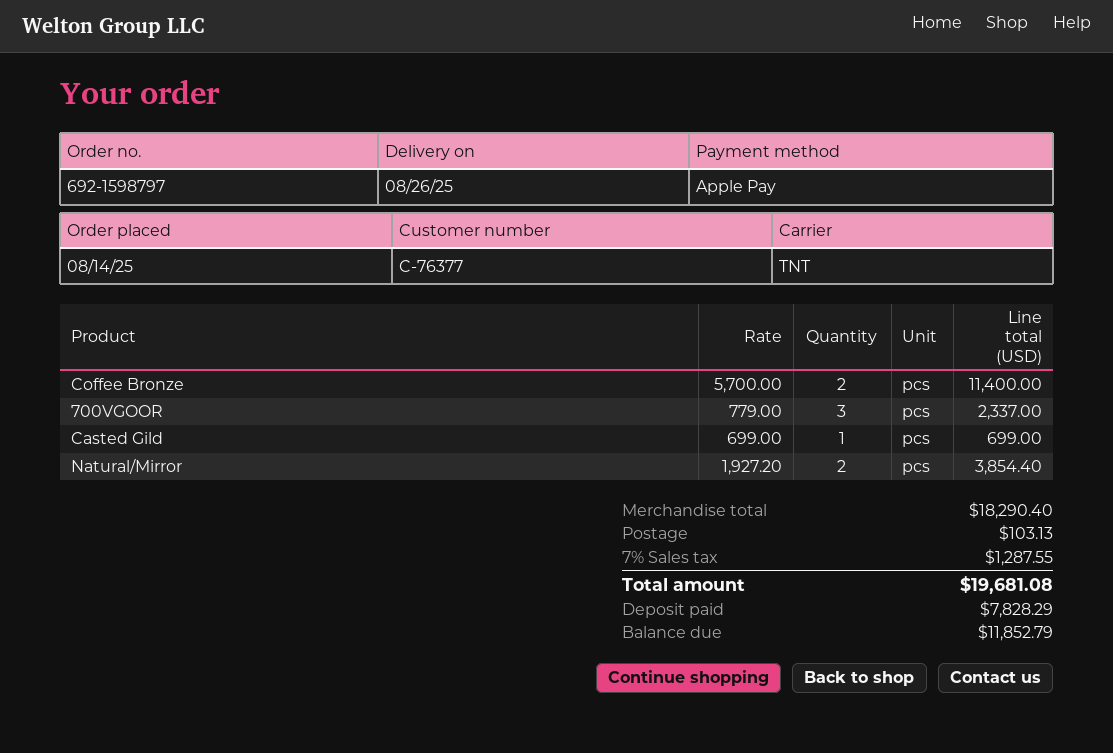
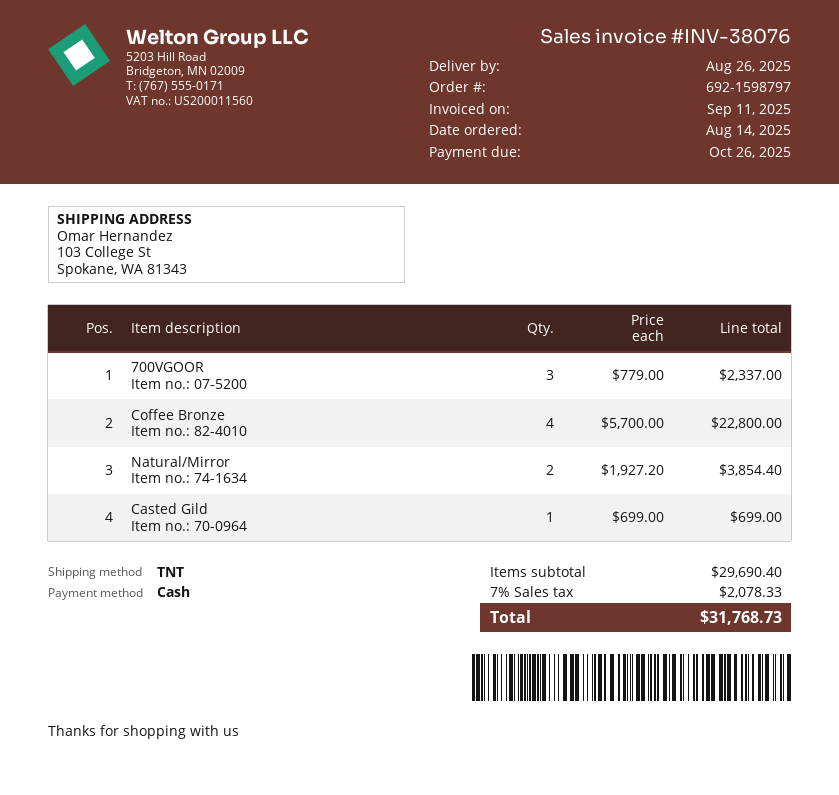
payment method: Apple Pay -> cash
Coffee Bronze: 2 x 5700.00 = 11400.00 -> 4 x 5700.00 = 22800.00
subtotal: 18290.40 -> 29690.40
shipping: 103.13 -> none
tax: 7% = 1287.55 -> 7% = 2078.33
total: 19681.08 -> 31768.73

